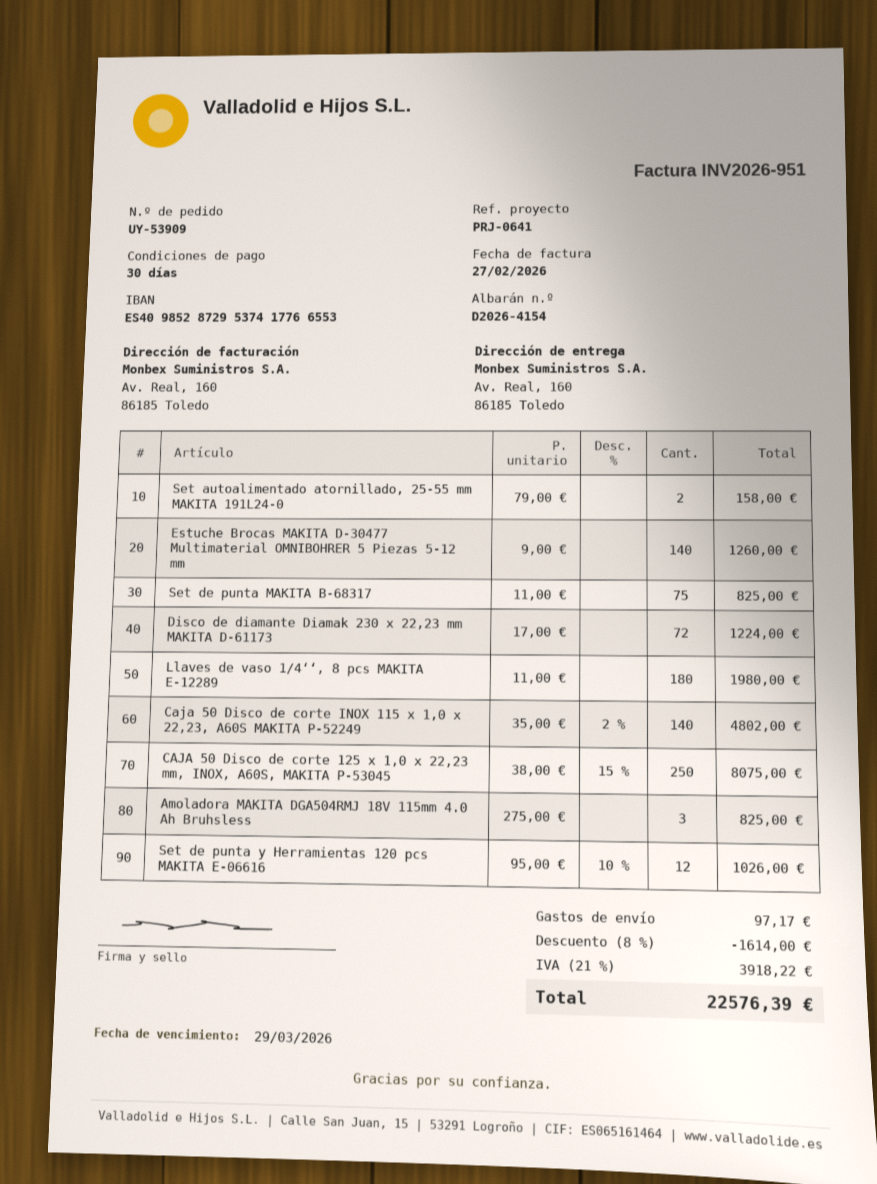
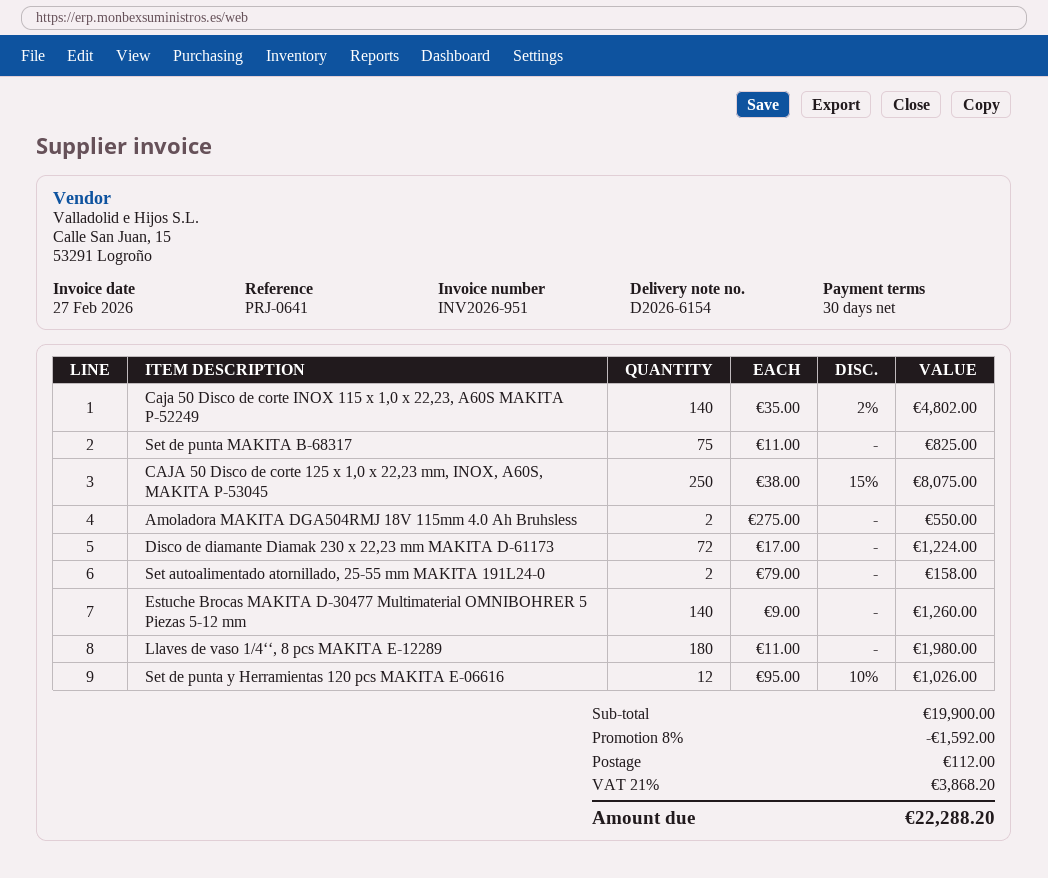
delivery note number: D2026-4154 -> D2026-6154
Amoladora MAKITA DGA504RMJ 18V 115mm 4.0 Ah Bruhsless: 3 x 275.00 = 825.00 -> 2 x 275.00 = 550.00
discount: 8% = 1614.00 -> 8% = 1592.00
shipping: 97.17 -> 112.00
tax: 21% = 3918.22 -> 21% = 3868.20
total: 22576.39 -> 22288.20

